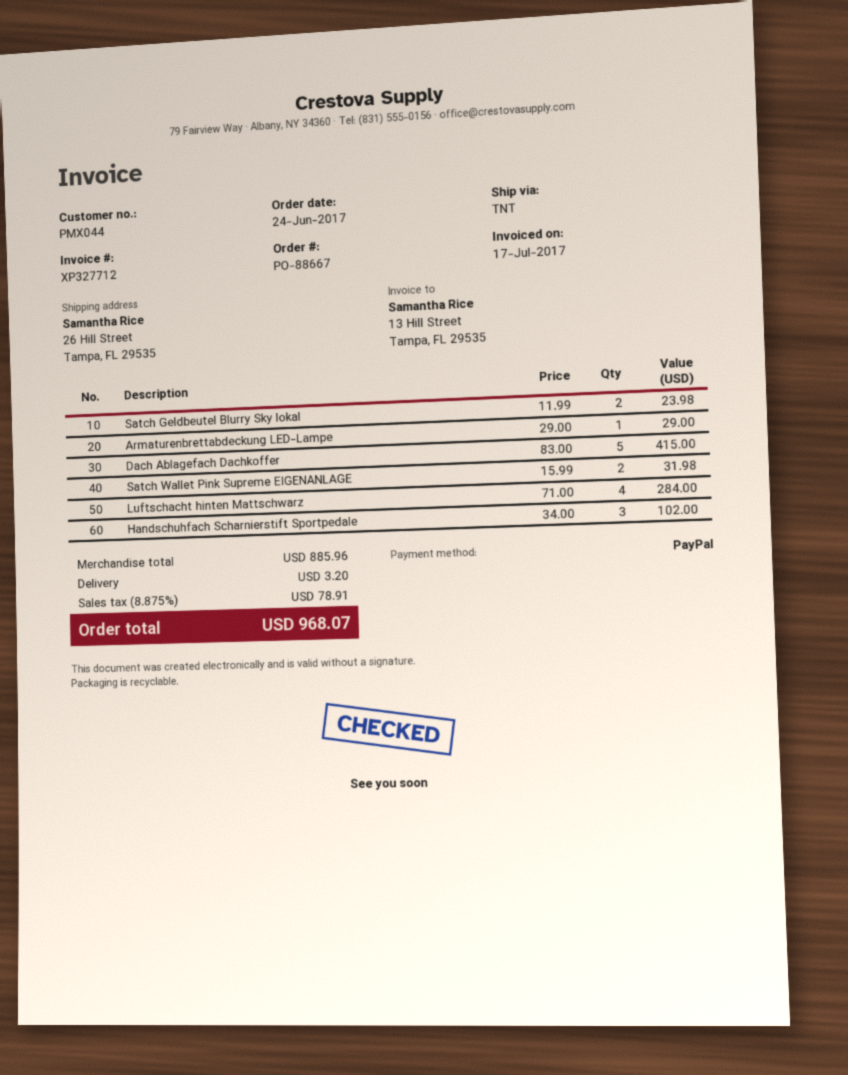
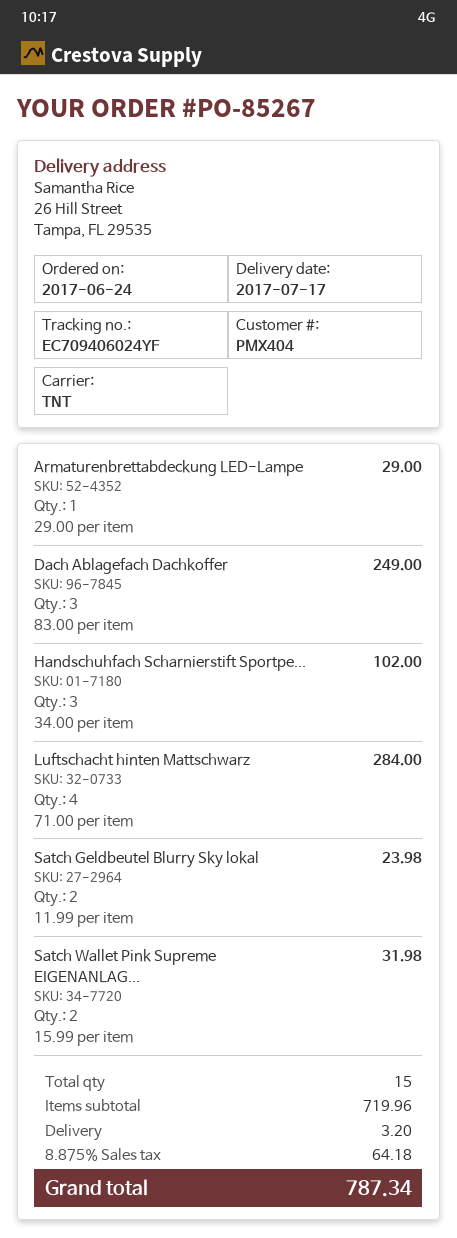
order number: PO-88667 -> PO-85267
customer number: PMX044 -> PMX404
Dach Ablagefach Dachkoffer: 5 x 83.00 = 415.00 -> 3 x 83.00 = 249.00
subtotal: 885.96 -> 719.96
tax: 8.875% = 78.91 -> 8.875% = 64.18
total: 968.07 -> 787.34

